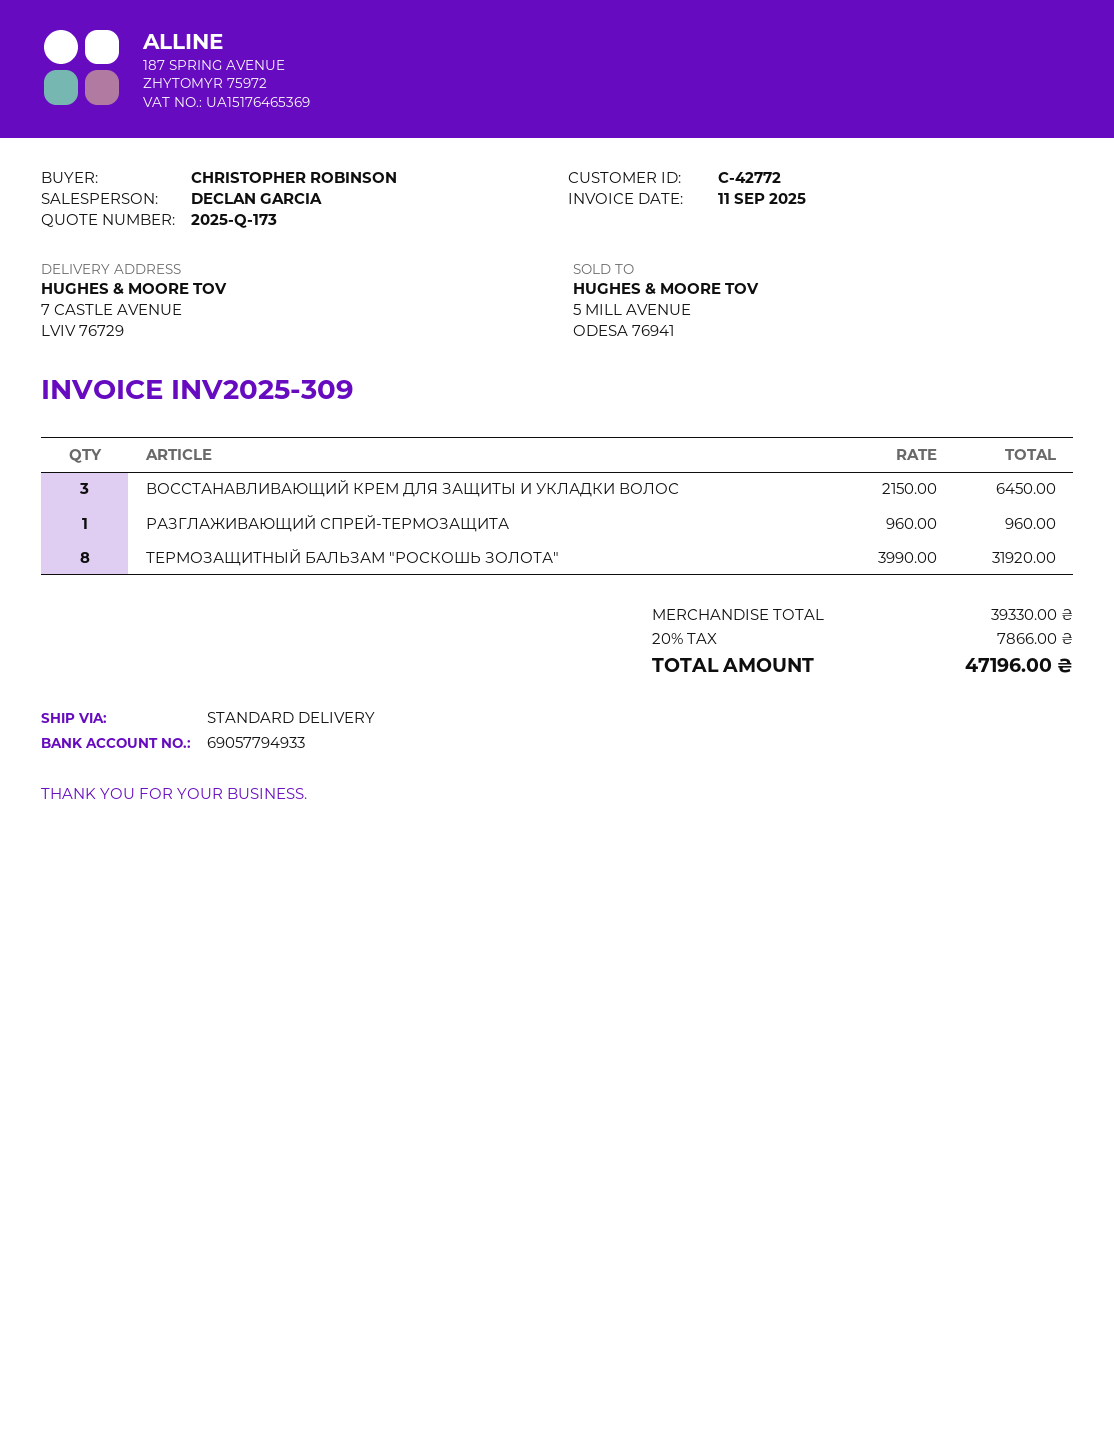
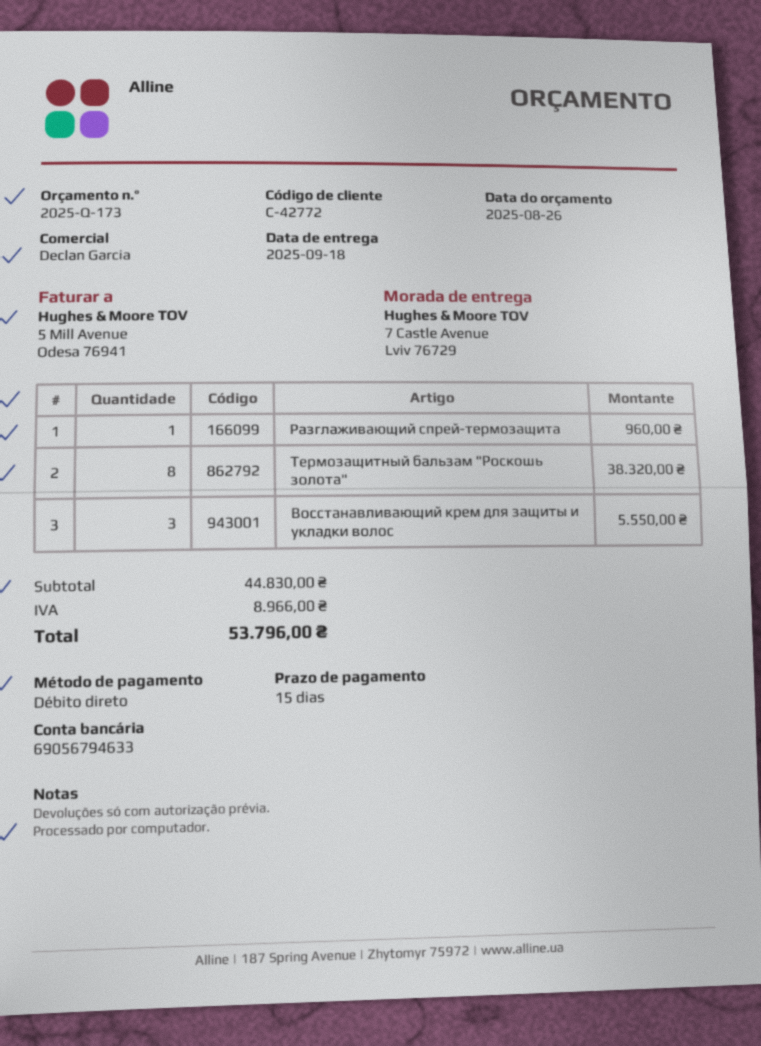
bank account: 69057794933 -> 69056794633
ВОССТАНАВЛИВАЮЩИЙ КРЕМ ДЛЯ ЗАЩИТЫ И УКЛАДКИ ВОЛОС: 3 for 6450.00 -> 3 for 5550.00
ТЕРМОЗАЩИТНЫЙ БАЛЬЗАМ "РОСКОШЬ ЗОЛОТА": 8 for 31920.00 -> 8 for 38320.00
subtotal: 39330.00 -> 44830.00
tax: 7866.00 -> 8966.00
total: 47196.00 -> 53796.00

